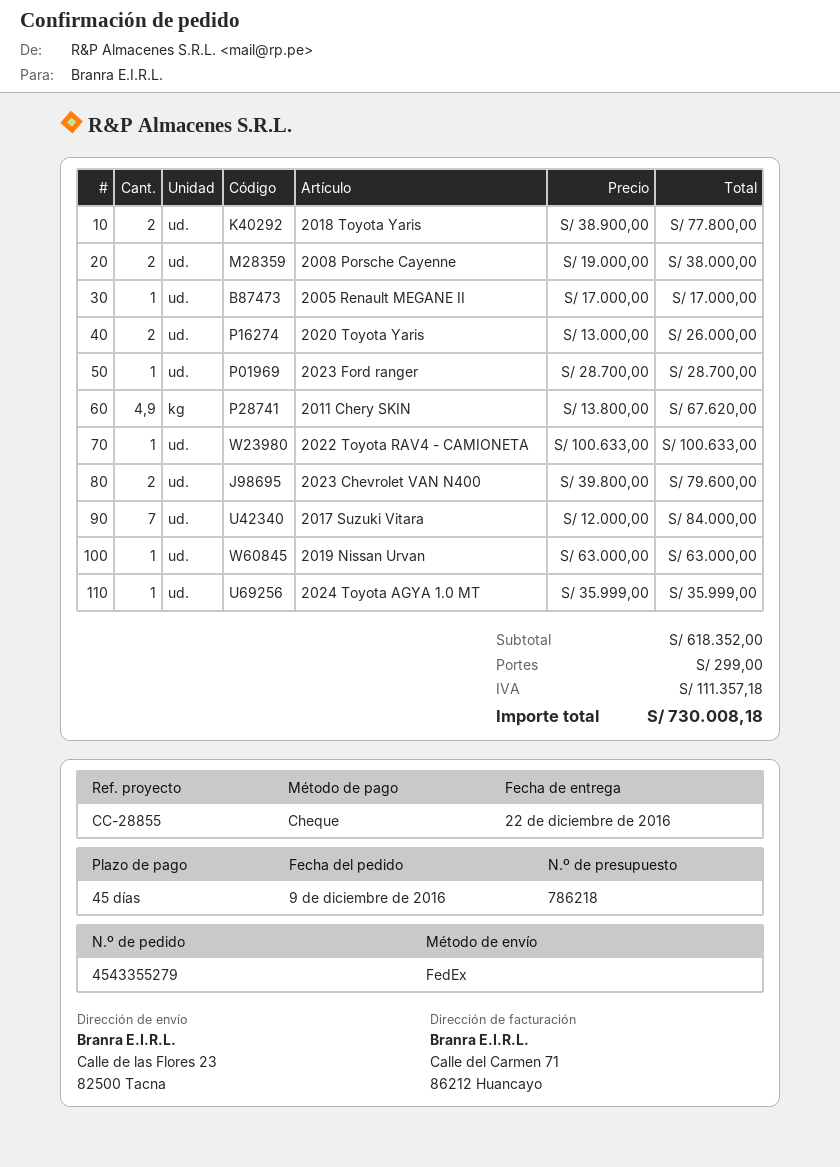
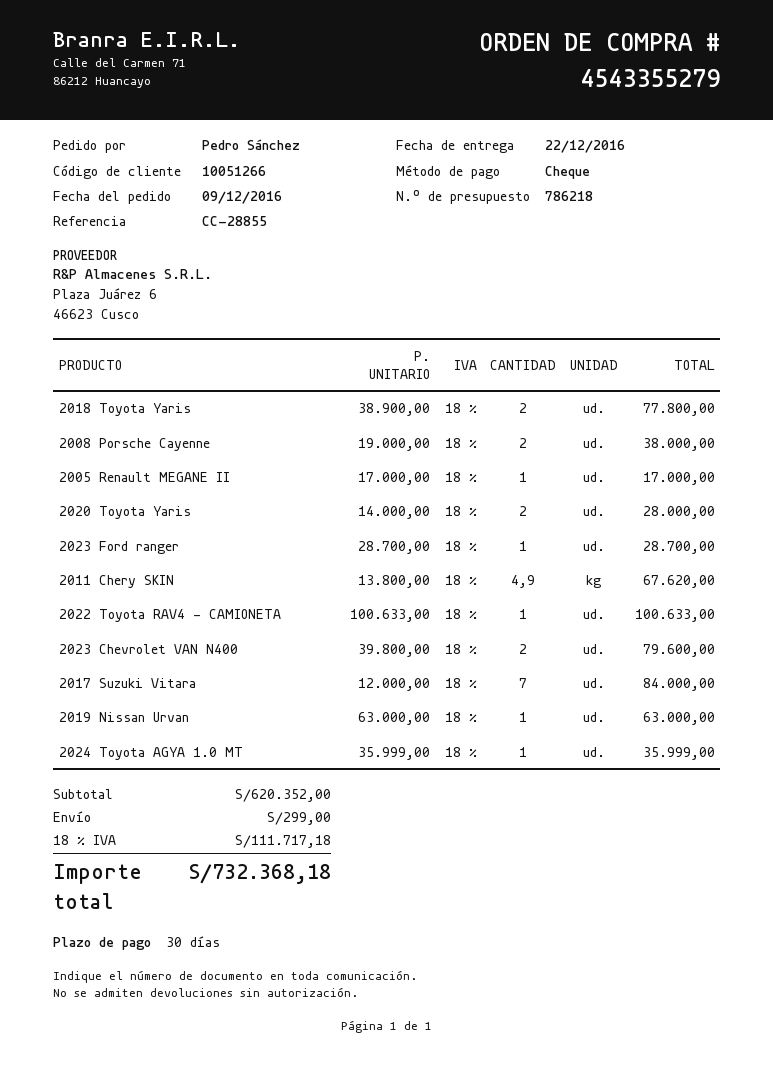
payment terms: 45 days -> 30 days
2020 Toyota Yaris: 2 x 13000.00 = 26000.00 -> 2 x 14000.00 = 28000.00
subtotal: 618352.00 -> 620352.00
tax: 111357.18 -> 111717.18
total: 730008.18 -> 732368.18

